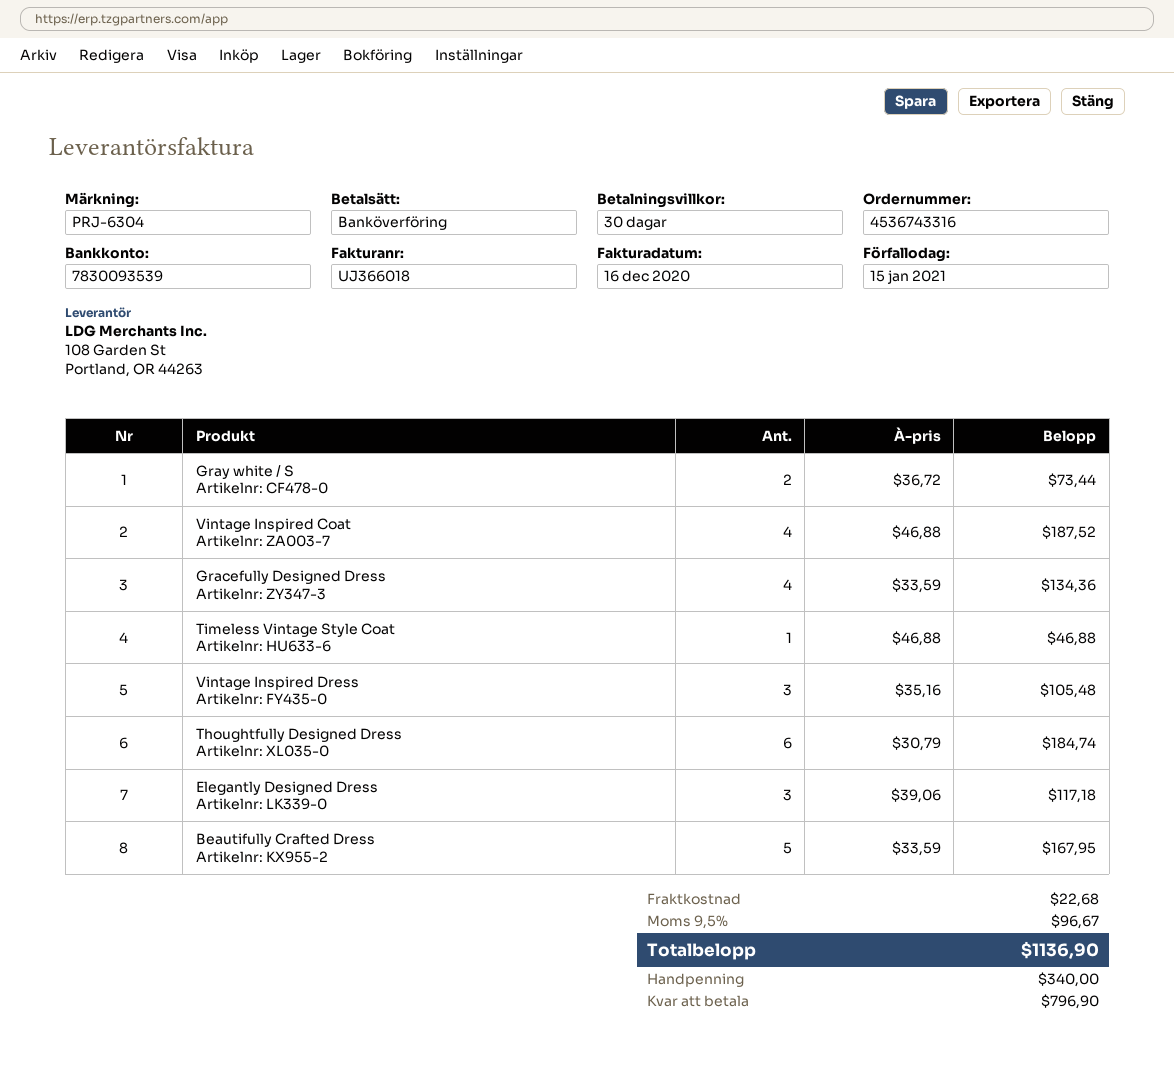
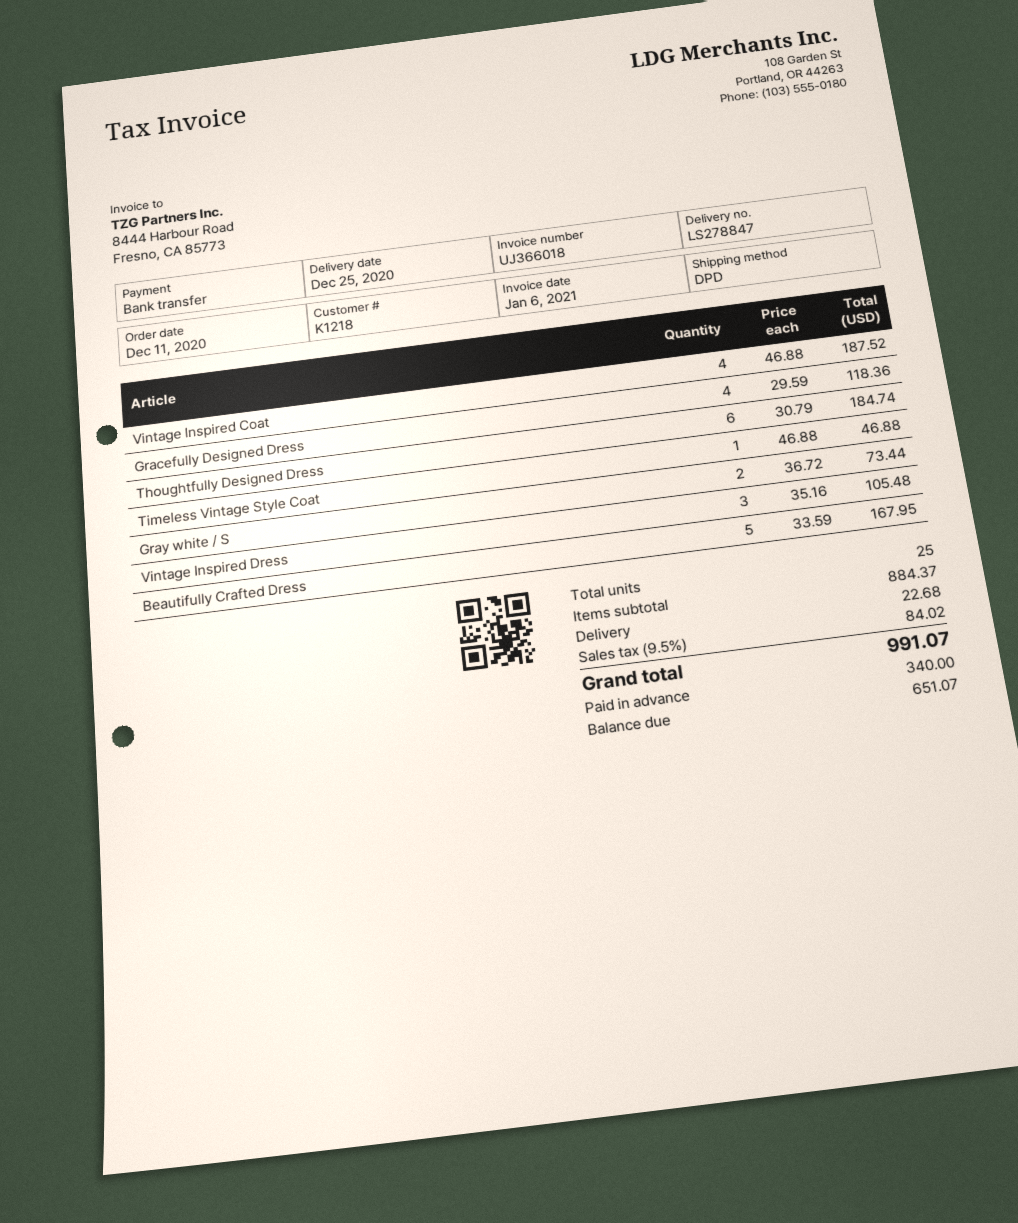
invoice date: 2020-12-16 -> 2021-01-06
Gracefully Designed Dress: 4 x 33.59 = 134.36 -> 4 x 29.59 = 118.36
Elegantly Designed Dress: 3 x 39.06 = 117.18 -> none
tax: 9.5% = 96.67 -> 9.5% = 84.02
total: 1136.90 -> 991.07
balance: 796.90 -> 651.07

